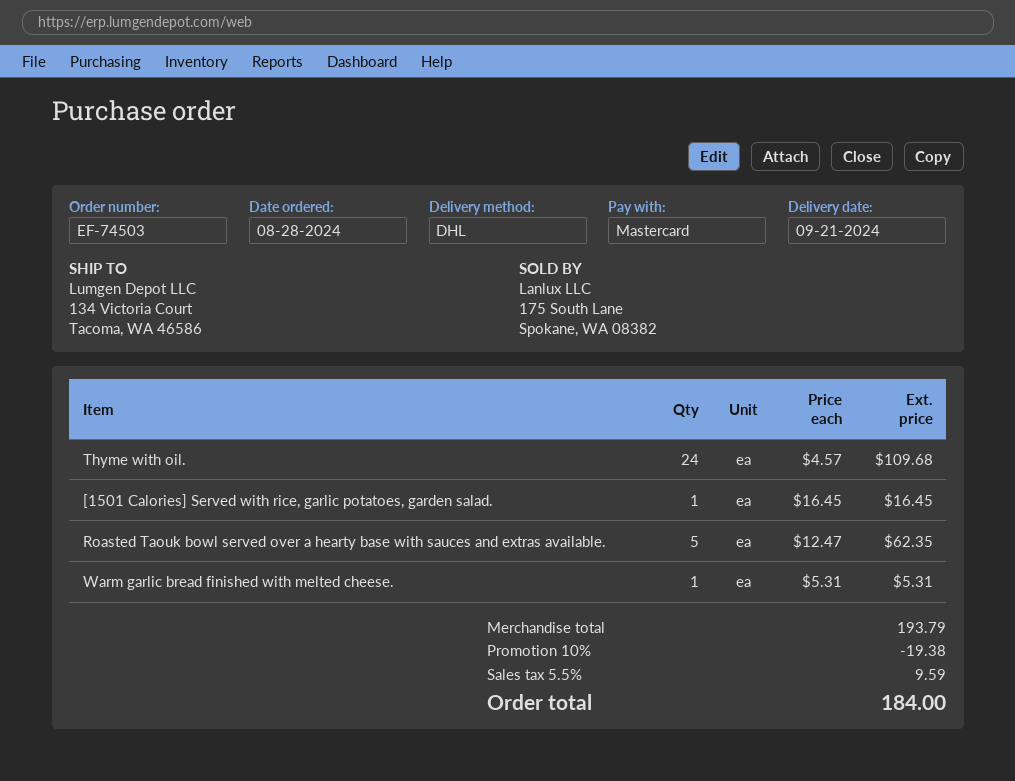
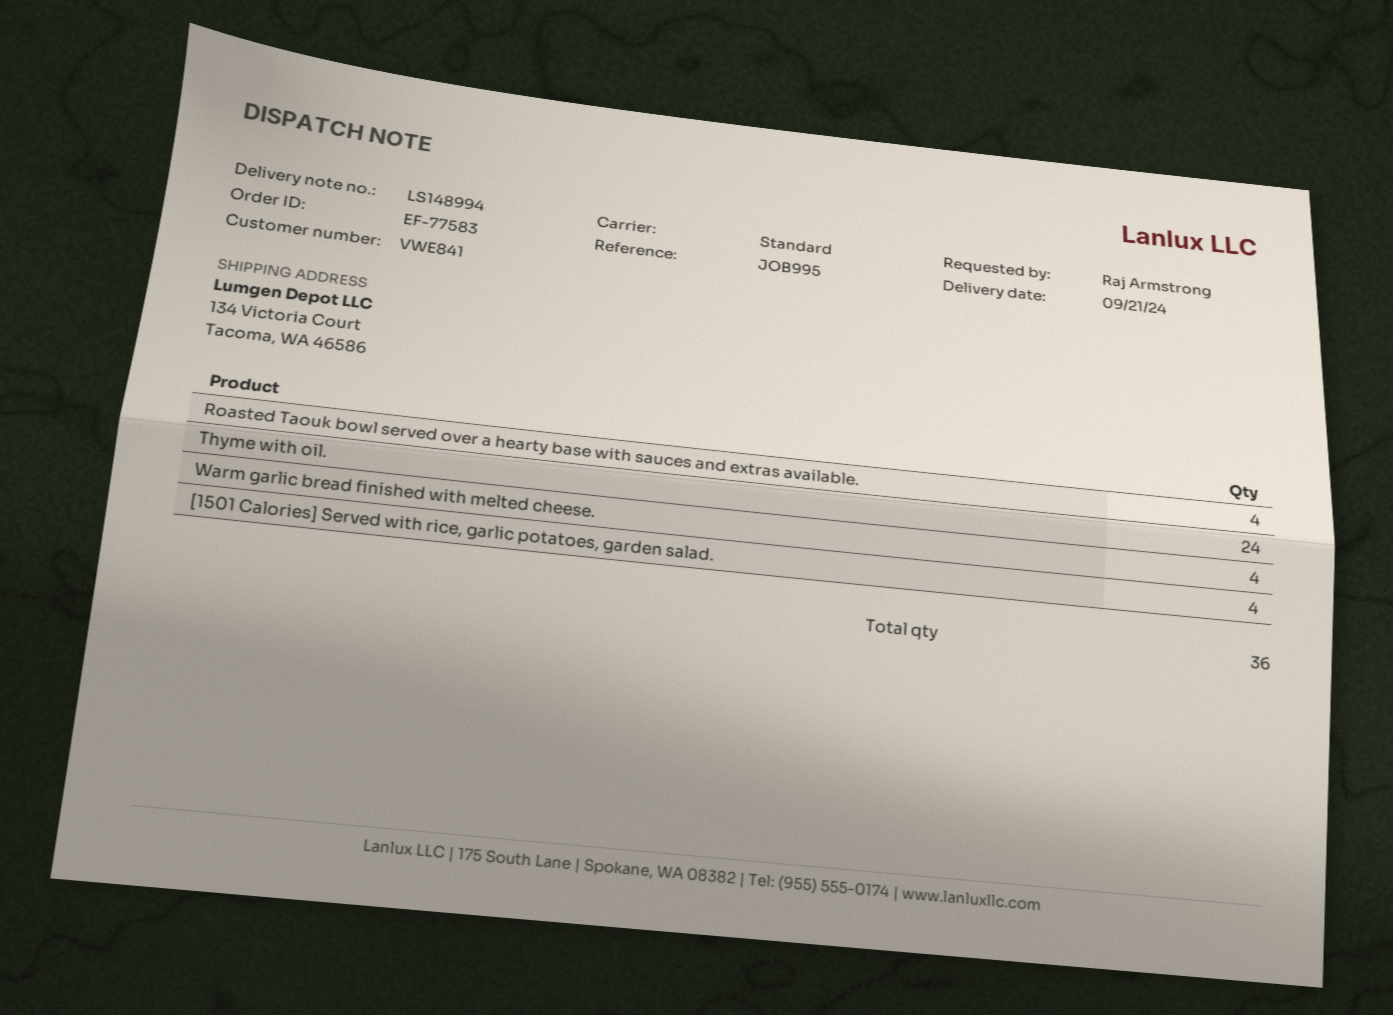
order number: EF-74503 -> EF-77583
shipping method: DHL -> standard
[1501 Calories] Served with rice, garlic potatoes, garden salad.: 1 -> 4
Roasted Taouk bowl served over a hearty base with sauces and extras available.: 5 -> 4
Warm garlic bread finished with melted cheese.: 1 -> 4

